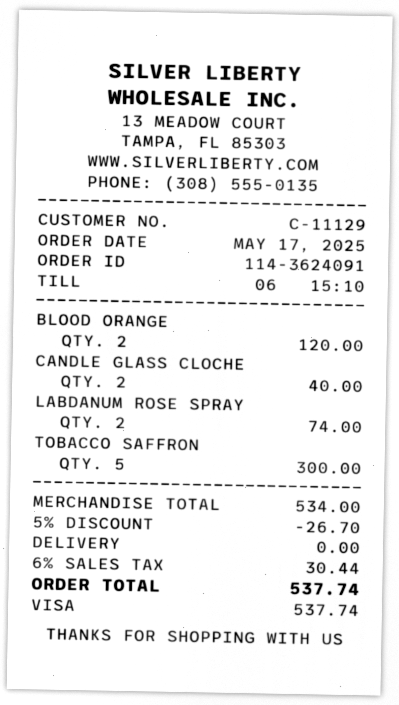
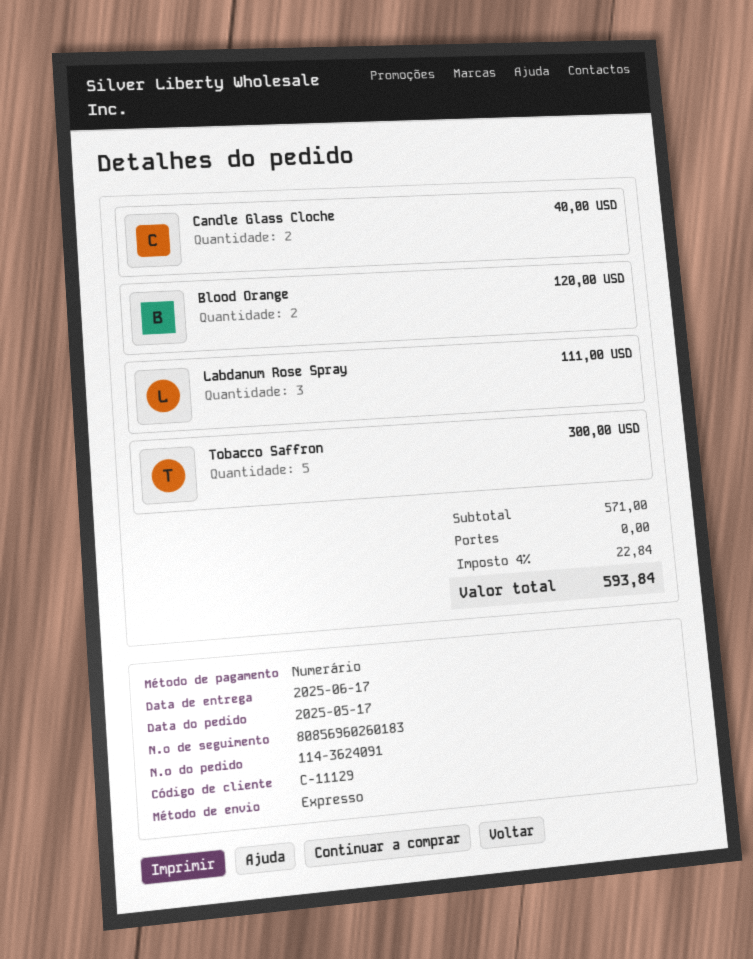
payment method: Visa -> cash
LABDANUM ROSE SPRAY: 2 for 74.00 -> 3 for 111.00
subtotal: 534.00 -> 571.00
discount: 5% = 26.70 -> none
tax: 6% = 30.44 -> 4% = 22.84
total: 537.74 -> 593.84

